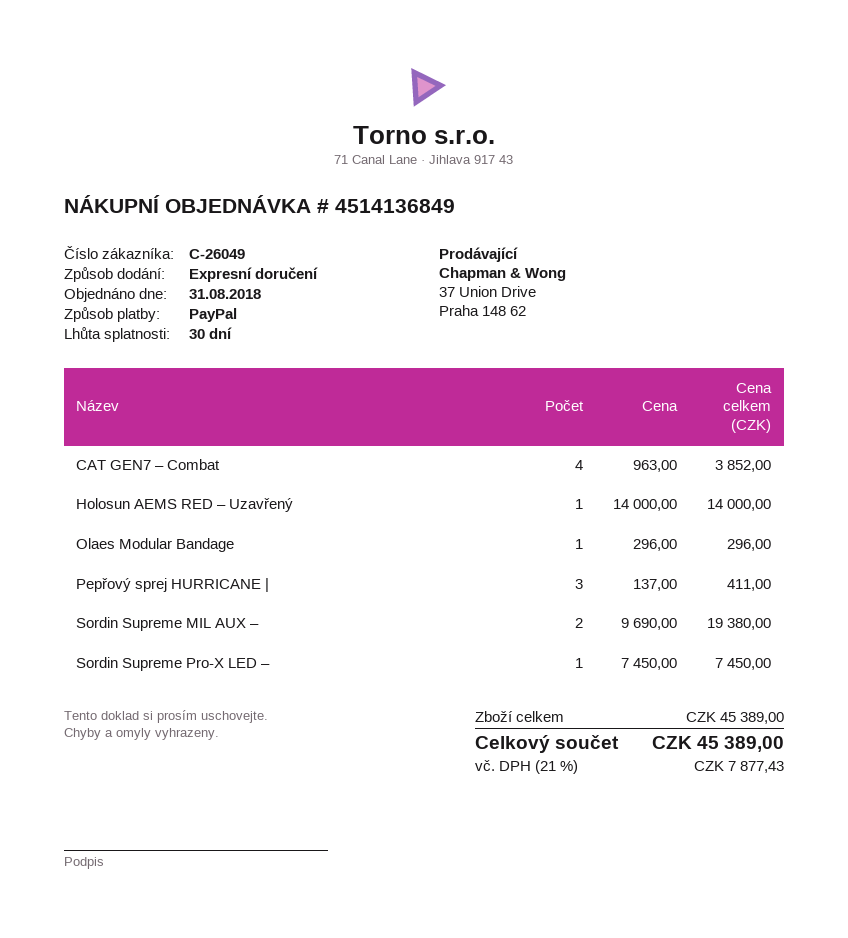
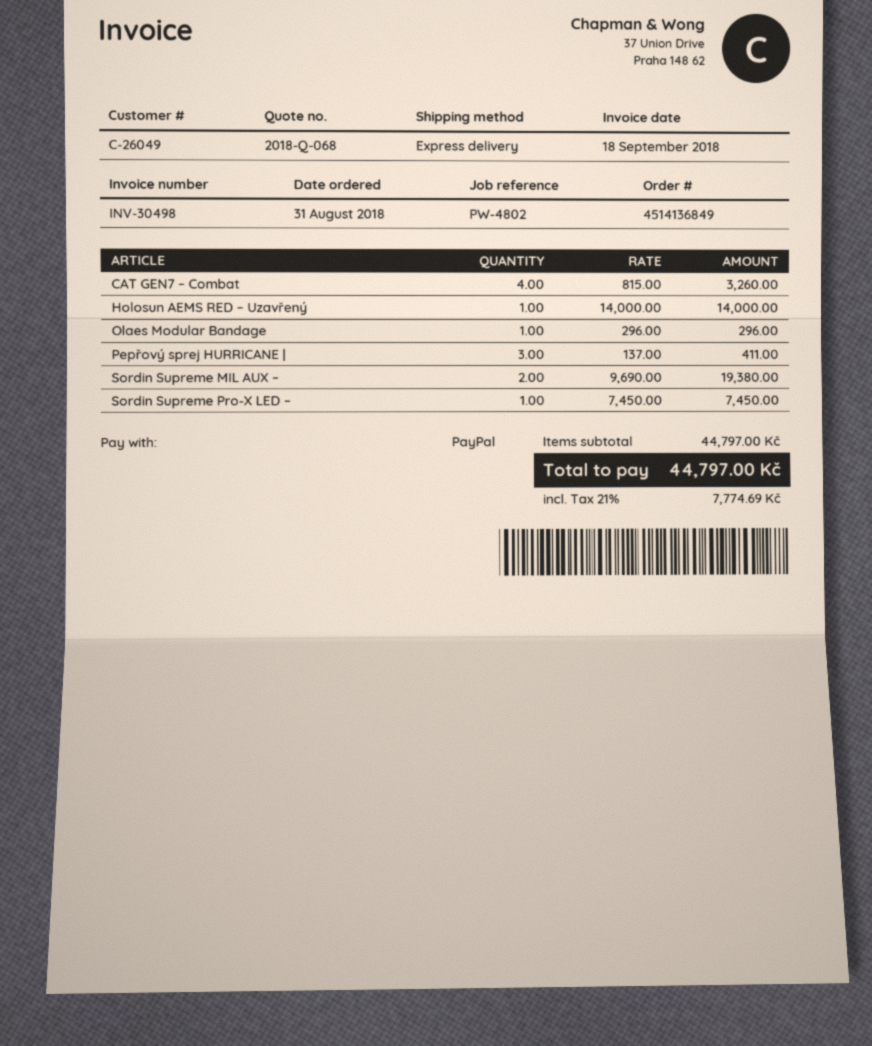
CAT GEN7 – Combat: 4 x 963.00 = 3852.00 -> 4 x 815.00 = 3260.00
subtotal: 45389.00 -> 44797.00
tax: 21% = 7877.43 -> 21% = 7774.69
total: 45389.00 -> 44797.00

